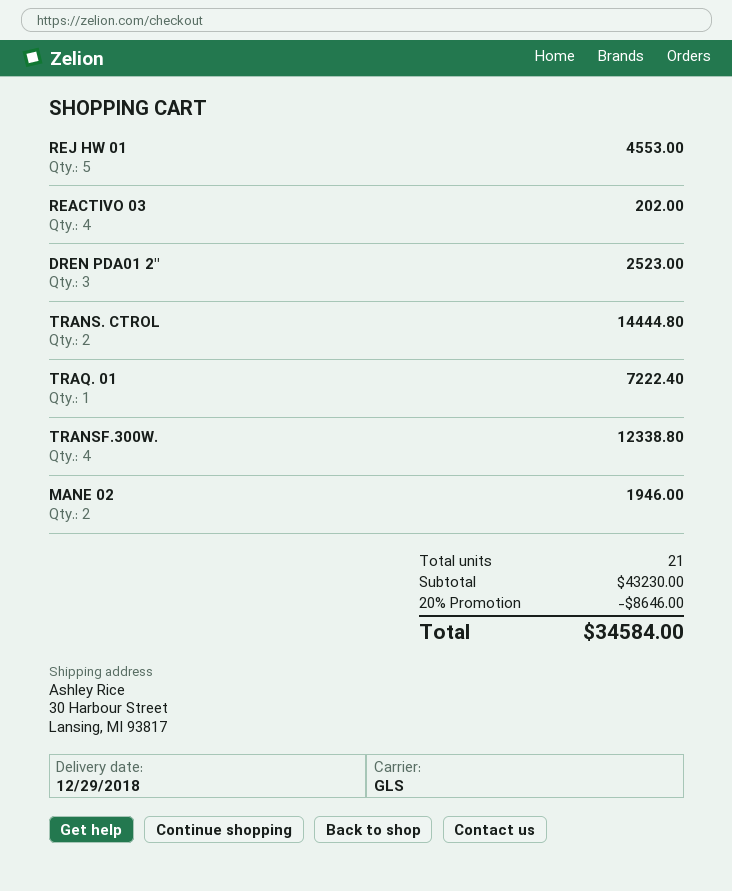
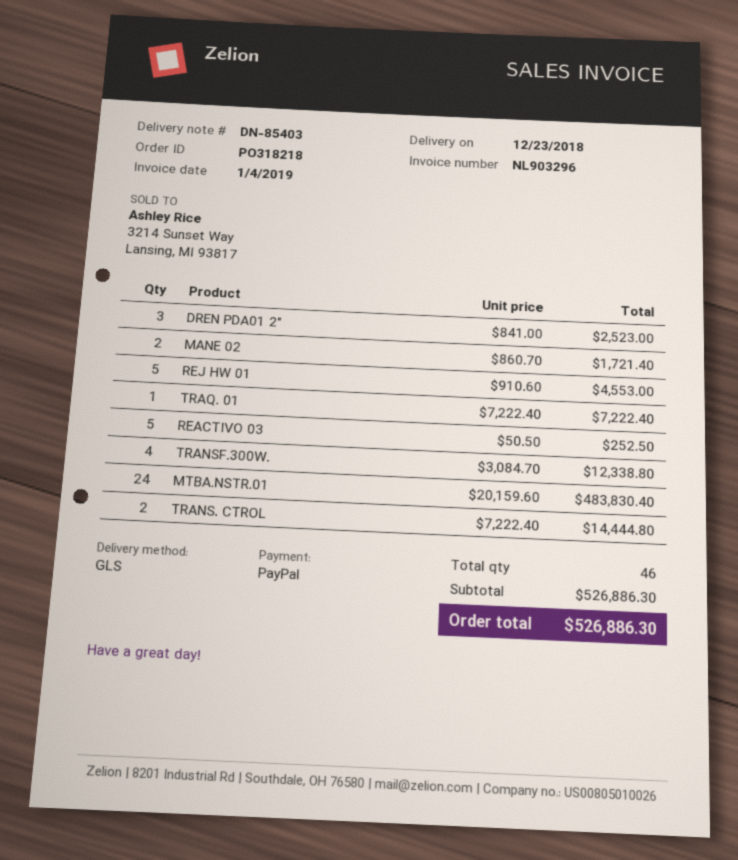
delivery date: 2018-12-29 -> 2018-12-23
REACTIVO 03: 4 for 202.00 -> 5 for 252.50
MANE 02: 2 for 1946.00 -> 2 for 1721.40
MTBA.NSTR.01: none -> 24 for 483830.40
total quantity: 21 -> 46
subtotal: 43230.00 -> 526886.30
discount: 20% = 8646.00 -> none
total: 34584.00 -> 526886.30

